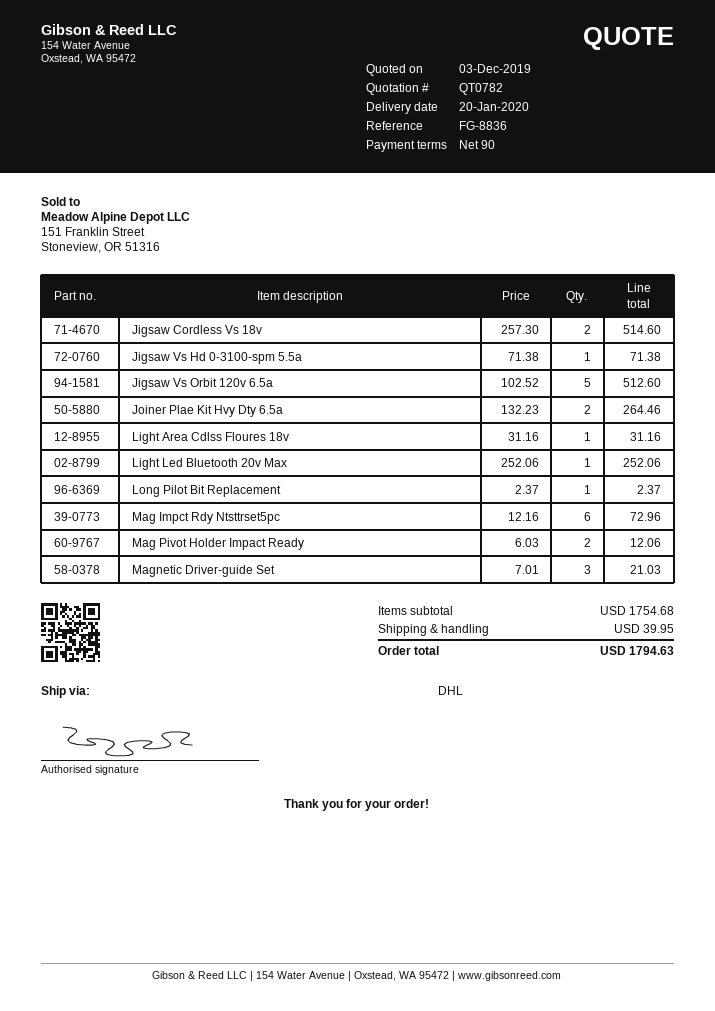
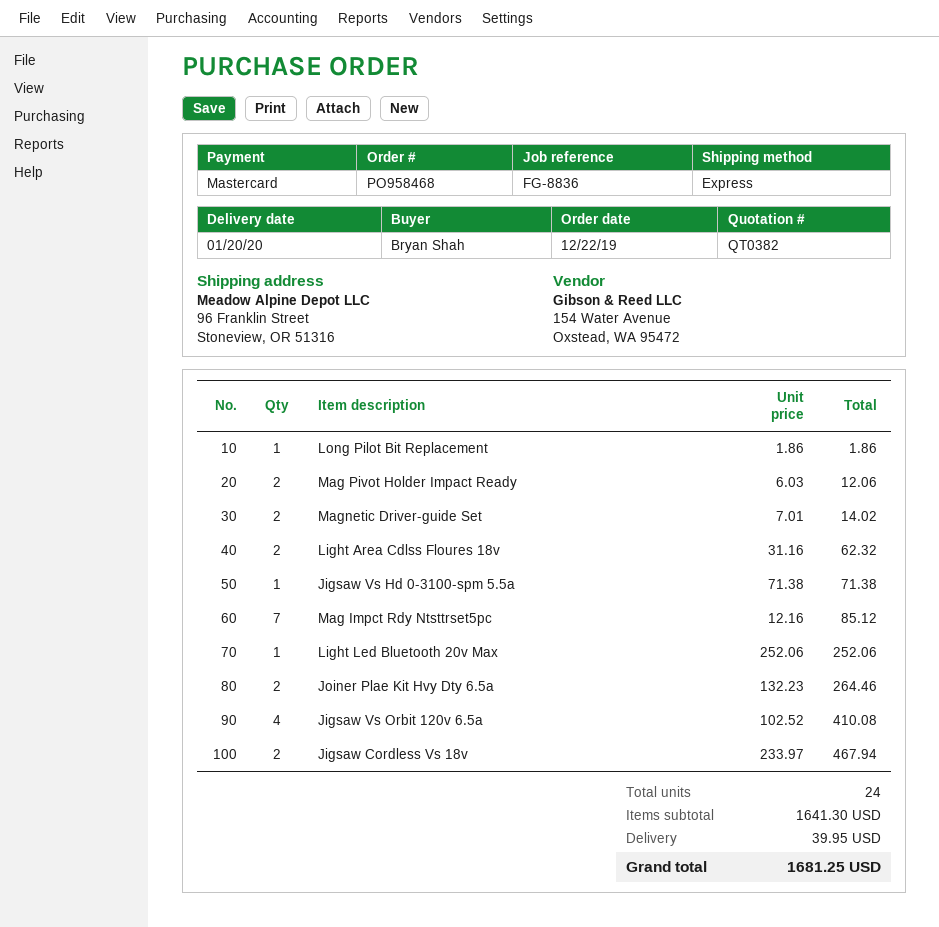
quote number: QT0782 -> QT0382
shipping method: DHL -> express
Jigsaw Cordless Vs 18v: 2 x 257.30 = 514.60 -> 2 x 233.97 = 467.94
Jigsaw Vs Orbit 120v 6.5a: 5 x 102.52 = 512.60 -> 4 x 102.52 = 410.08
Light Area Cdlss Floures 18v: 1 x 31.16 = 31.16 -> 2 x 31.16 = 62.32
Long Pilot Bit Replacement: 1 x 2.37 = 2.37 -> 1 x 1.86 = 1.86
Mag Impct Rdy Ntsttrset5pc: 6 x 12.16 = 72.96 -> 7 x 12.16 = 85.12
Magnetic Driver-guide Set: 3 x 7.01 = 21.03 -> 2 x 7.01 = 14.02
subtotal: 1754.68 -> 1641.30
total: 1794.63 -> 1681.25

